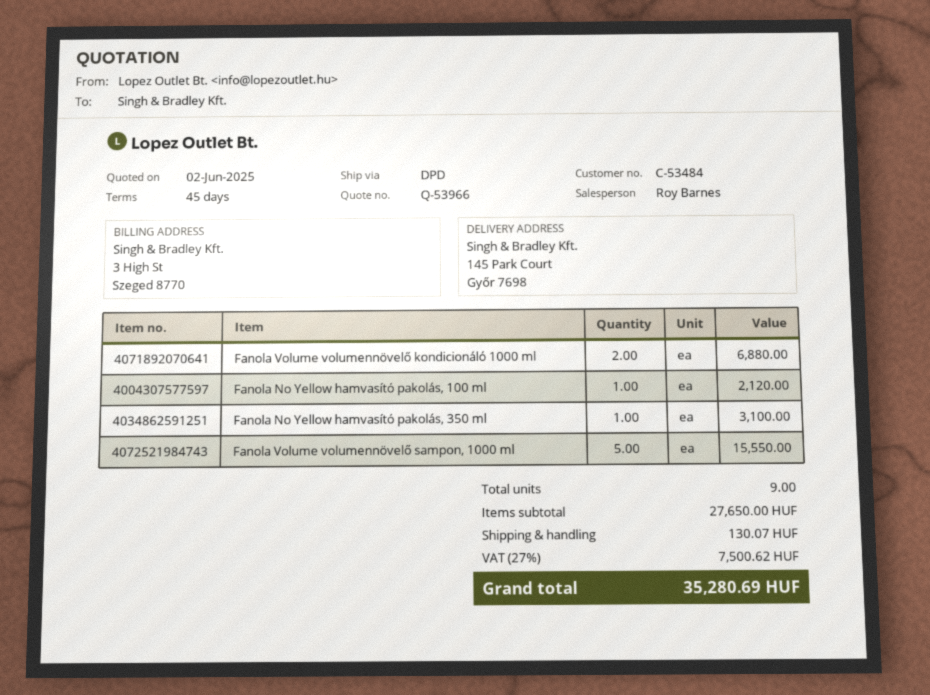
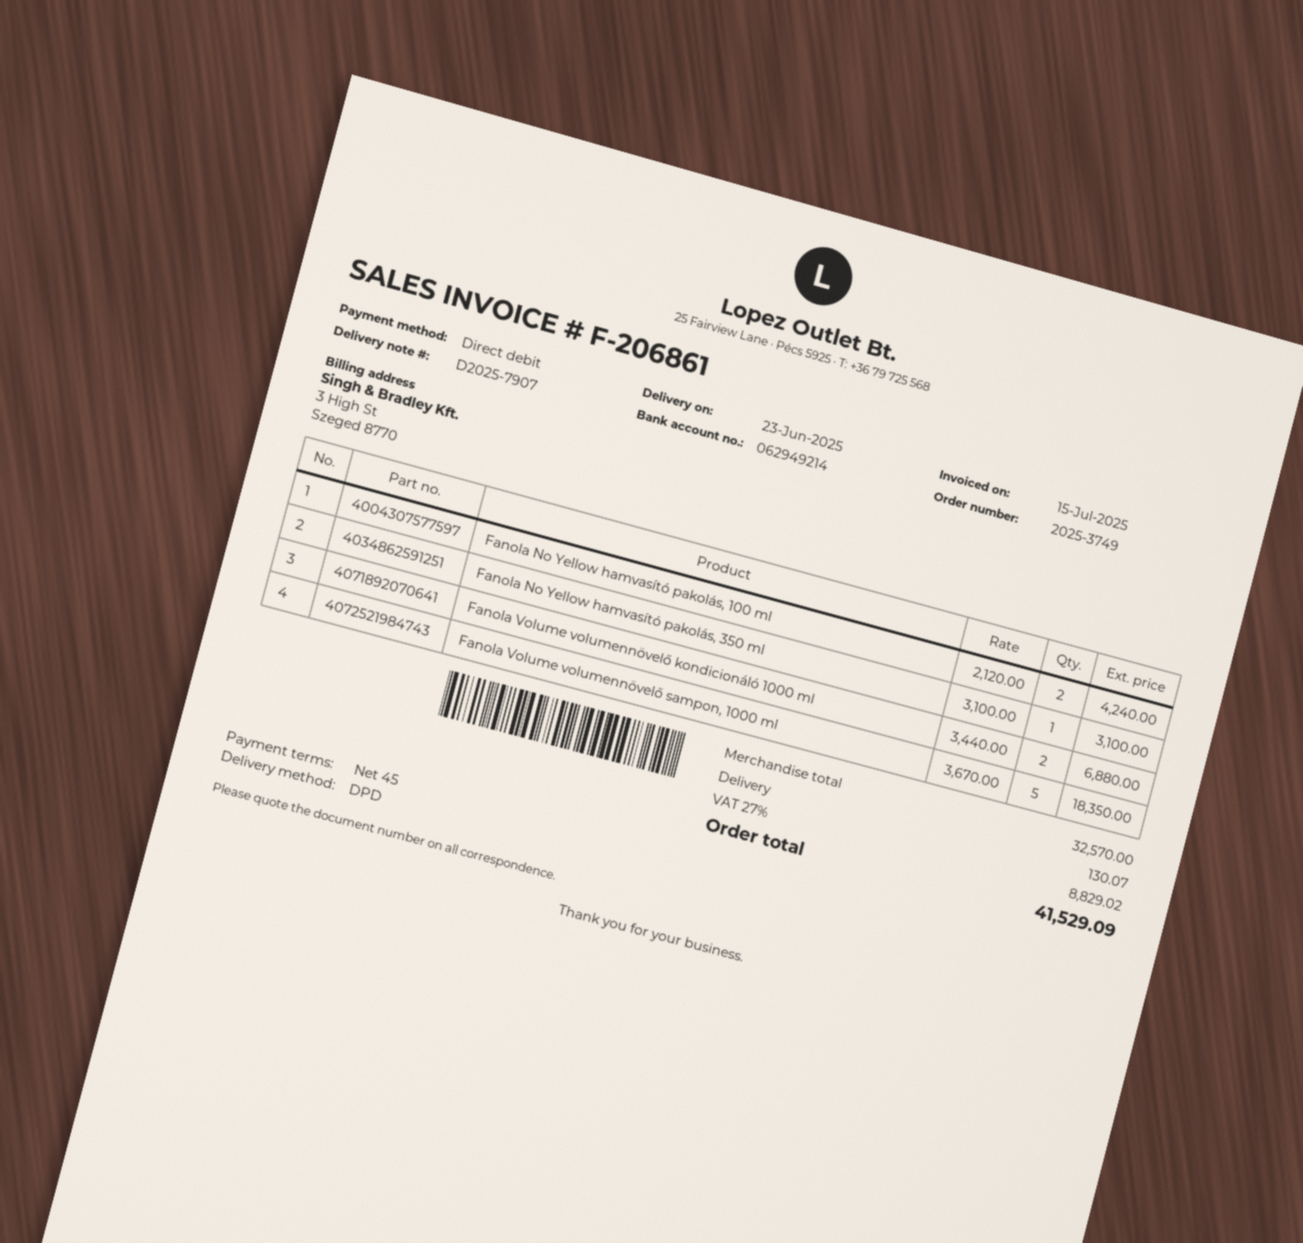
Fanola No Yellow hamvasító pakolás, 100 ml: 1 for 2120.00 -> 2 for 4240.00
Fanola Volume volumennövelő sampon, 1000 ml: 5 for 15550.00 -> 5 for 18350.00
subtotal: 27650.00 -> 32570.00
tax: 27% = 7500.62 -> 27% = 8829.02
total: 35280.69 -> 41529.09

